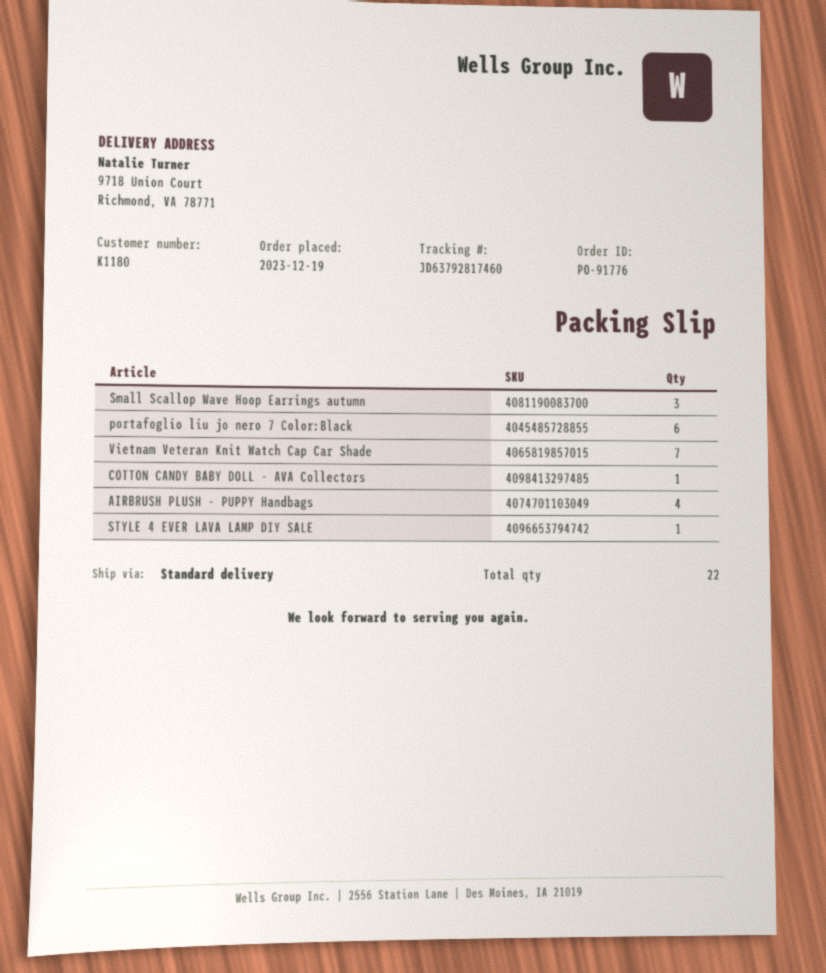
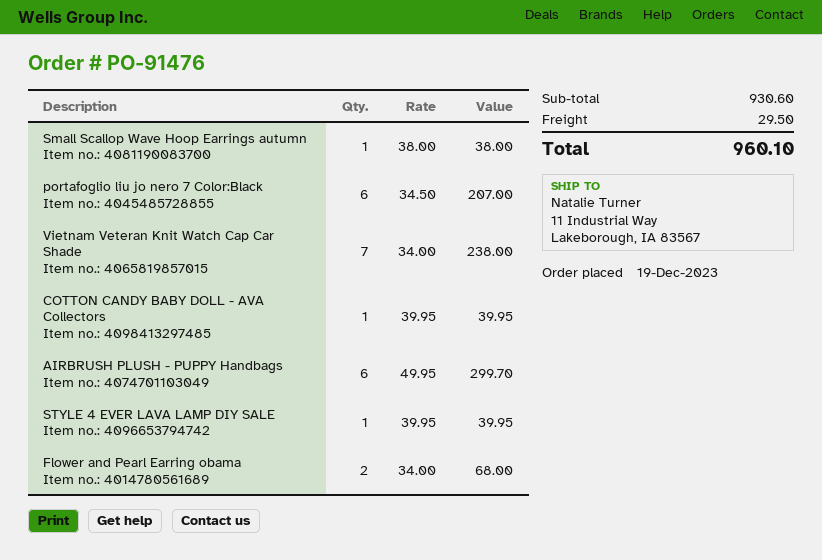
order number: PO-91776 -> PO-91476
ship to: 9718 Union Court, Richmond, VA 78771 -> 11 Industrial Way, Lakeborough, IA 83567
Small Scallop Wave Hoop Earrings autumn: 3 -> 1
AIRBRUSH PLUSH - PUPPY Handbags: 4 -> 6
Flower and Pearl Earring obama: none -> 2

